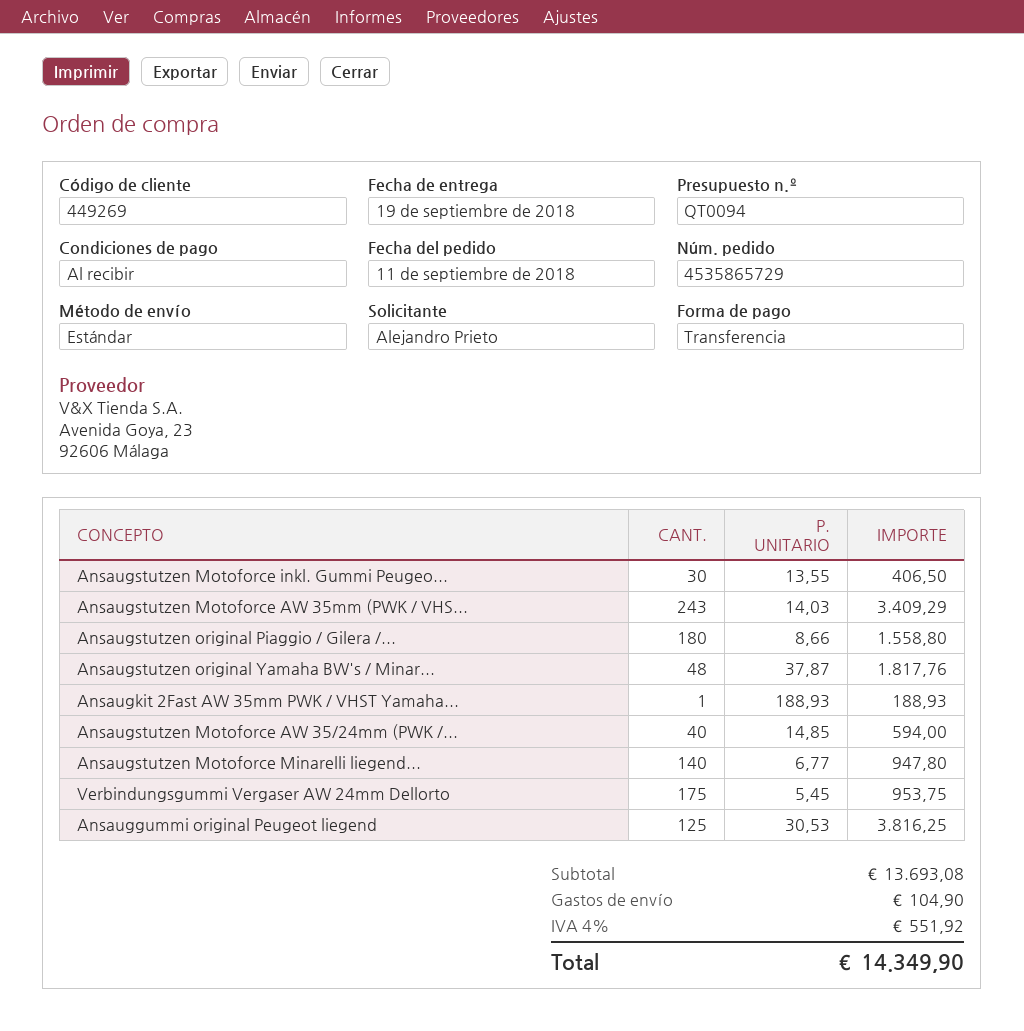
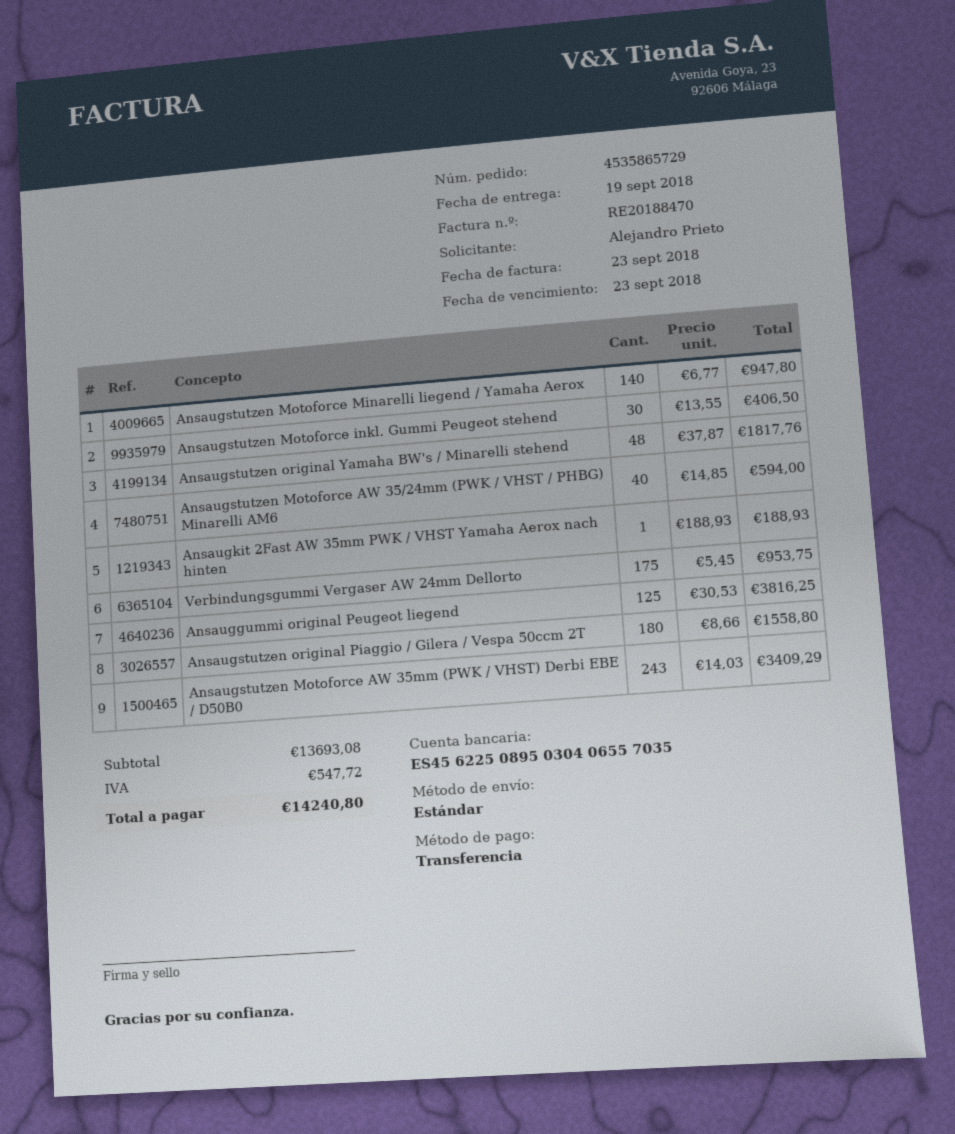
shipping: 104.90 -> none
tax: 551.92 -> 547.72
total: 14349.90 -> 14240.80

